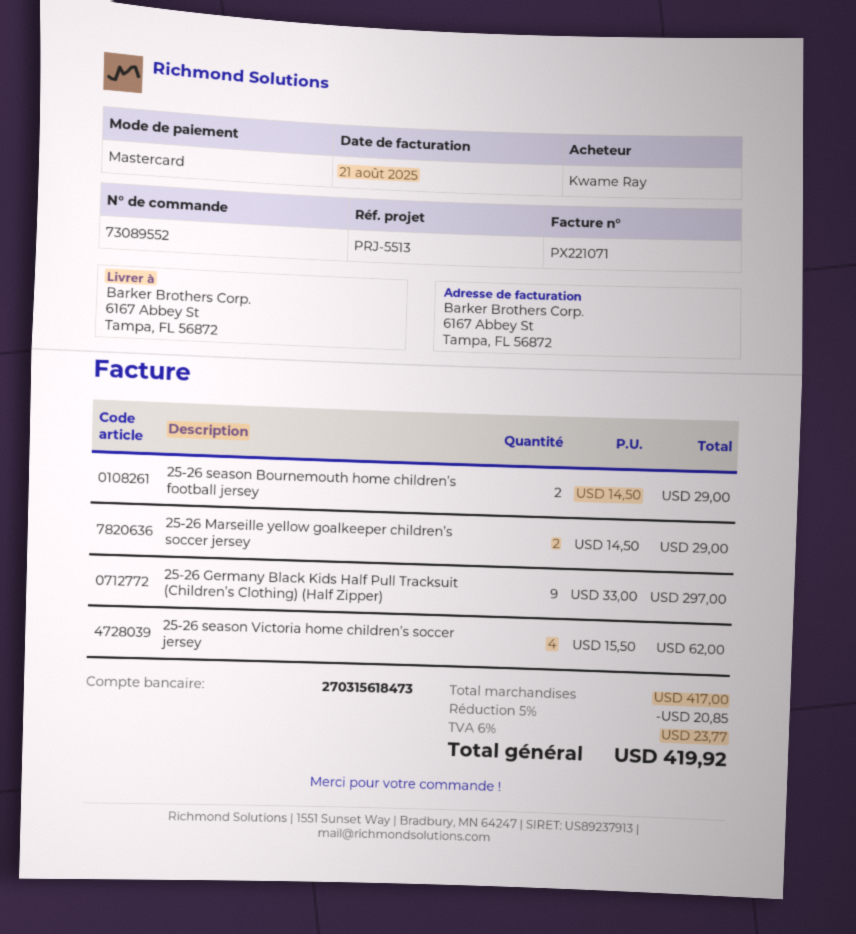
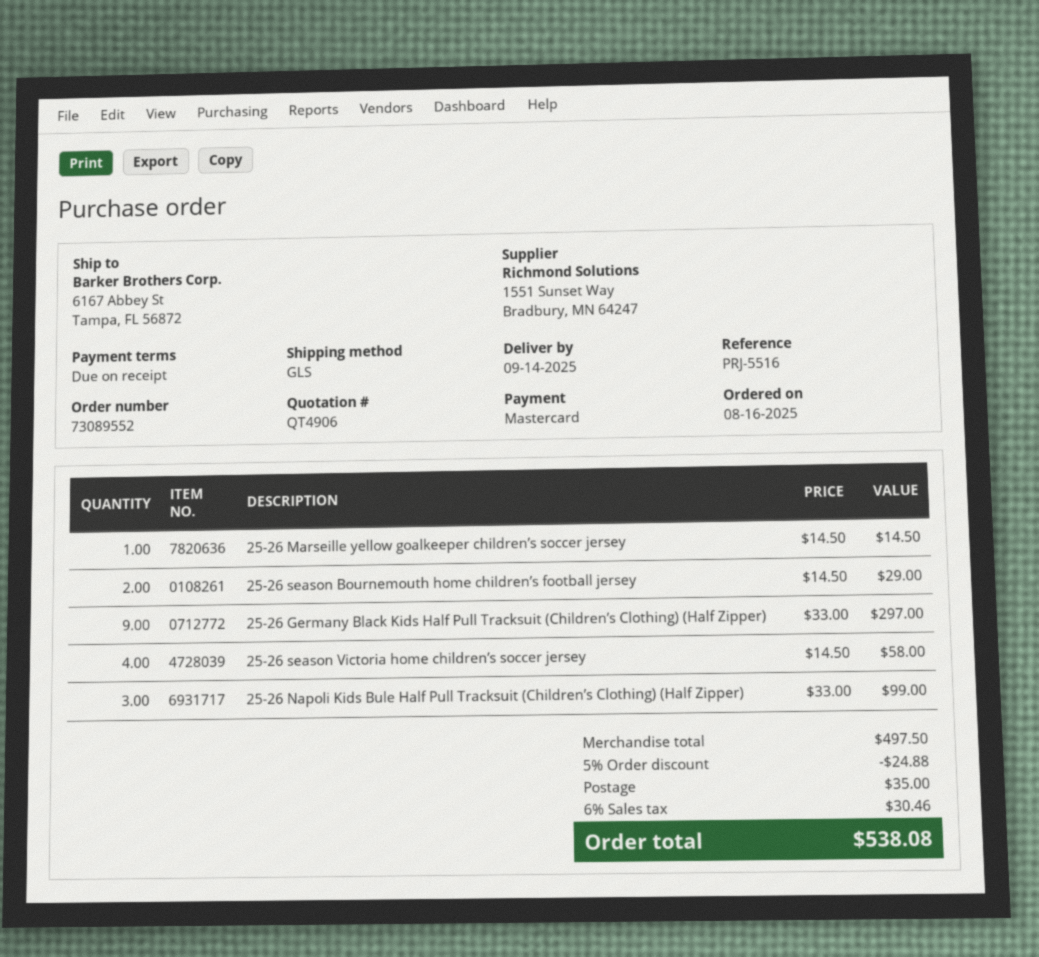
reference: PRJ-5513 -> PRJ-5516
25-26 Marseille yellow goalkeeper children’s soccer jersey: 2 x 14.50 = 29.00 -> 1 x 14.50 = 14.50
25-26 season Victoria home children’s soccer jersey: 4 x 15.50 = 62.00 -> 4 x 14.50 = 58.00
25-26 Napoli Kids Bule Half Pull Tracksuit (Children’s Clothing) (Half Zipper): none -> 3 x 33.00 = 99.00
subtotal: 417.00 -> 497.50
discount: 5% = 20.85 -> 5% = 24.88
shipping: none -> 35.00
tax: 6% = 23.77 -> 6% = 30.46
total: 419.92 -> 538.08

